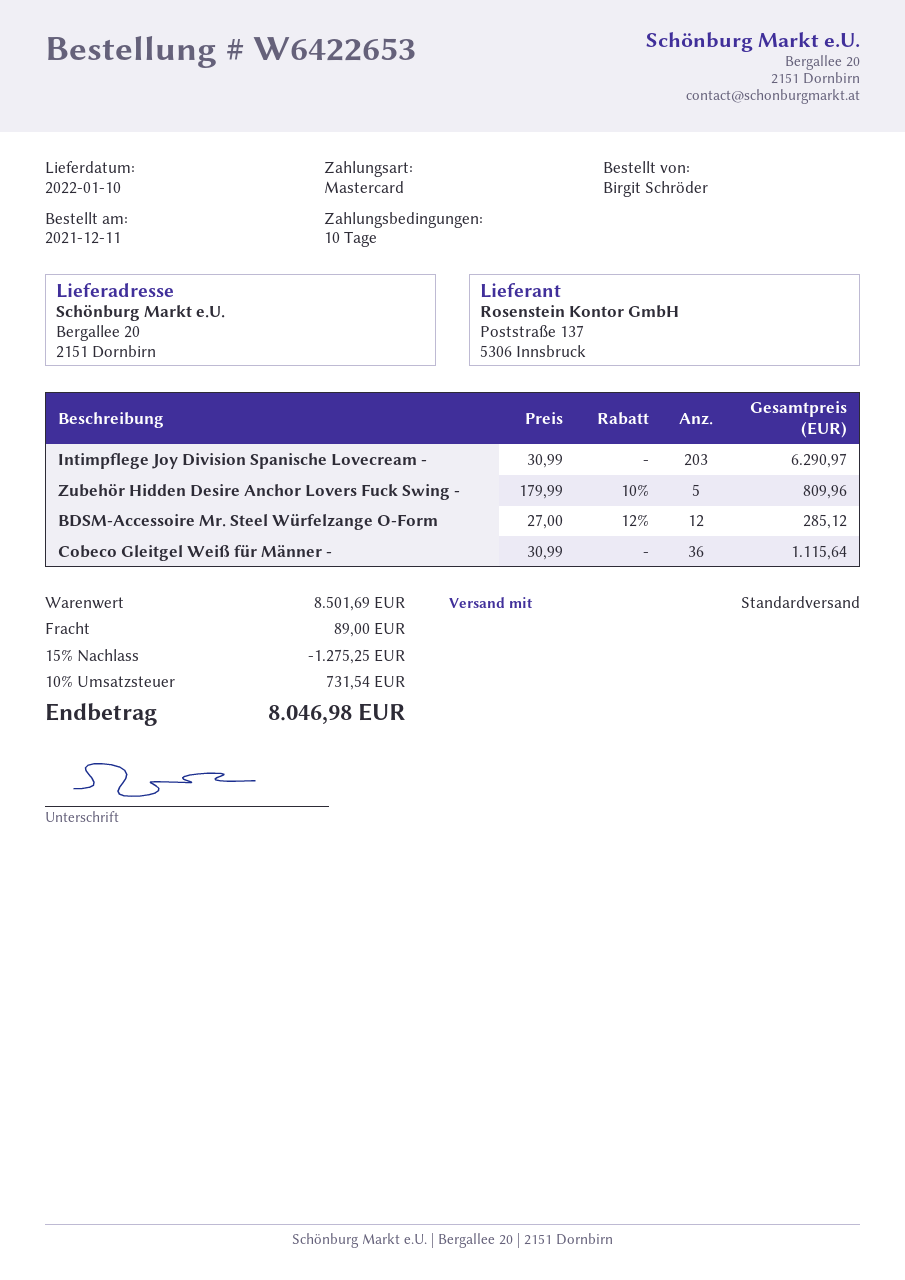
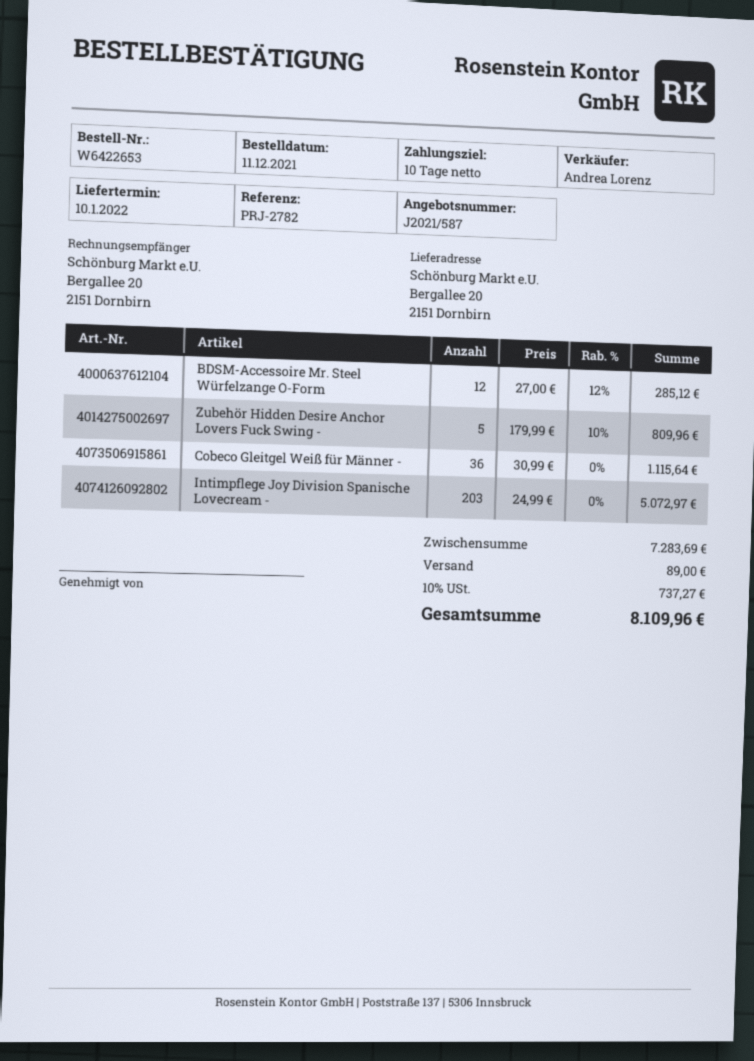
Intimpflege Joy Division Spanische Lovecream -: 203 x 30.99 = 6290.97 -> 203 x 24.99 = 5072.97
subtotal: 8501.69 -> 7283.69
discount: 15% = 1275.25 -> none
tax: 10% = 731.54 -> 10% = 737.27
total: 8046.98 -> 8109.96

